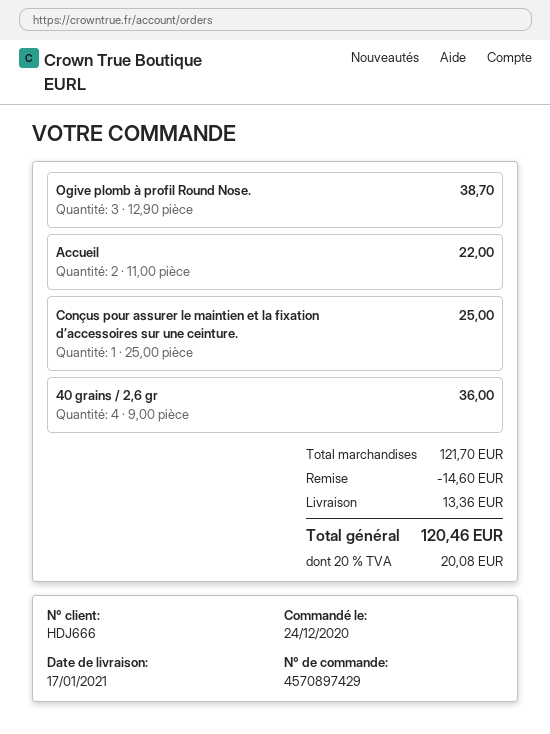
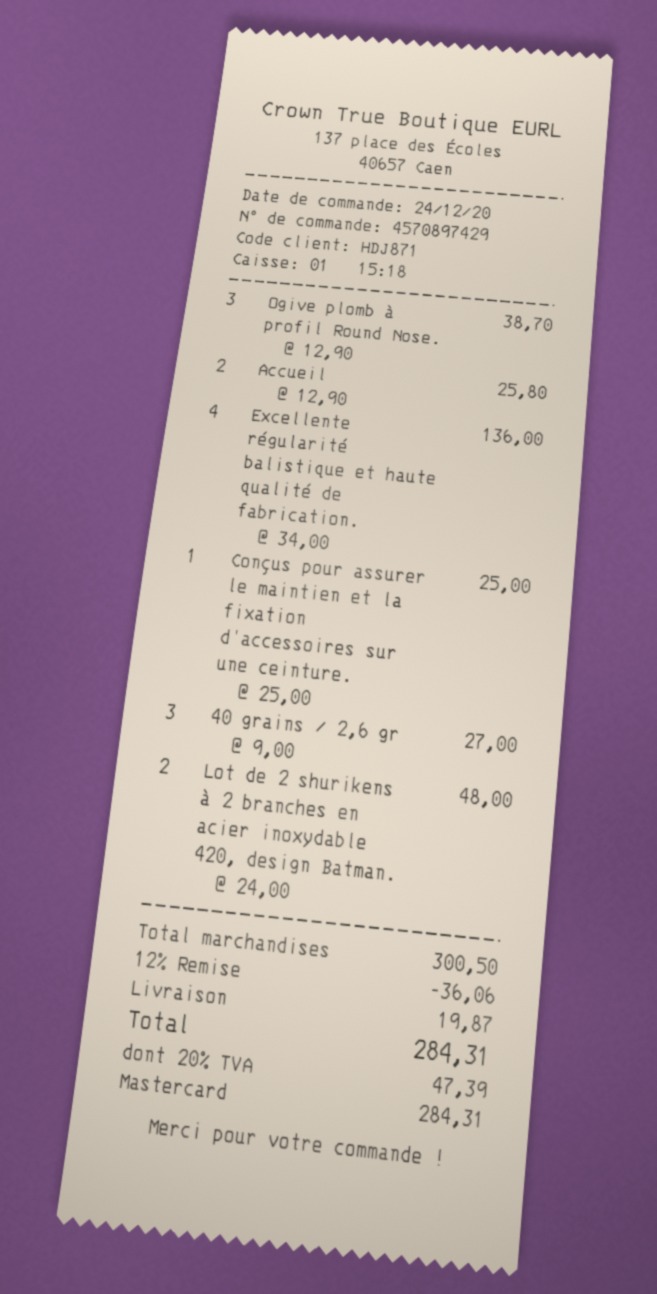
customer number: HDJ666 -> HDJ871
Accueil: 2 x 11.00 = 22.00 -> 2 x 12.90 = 25.80
40 grains / 2,6 gr: 4 x 9.00 = 36.00 -> 3 x 9.00 = 27.00
Excellente régularité balistique et haute qualité de fabrication.: none -> 4 x 34.00 = 136.00
Lot de 2 shurikens à 2 branches en acier inoxydable 420, design Batman.: none -> 2 x 24.00 = 48.00
subtotal: 121.70 -> 300.50
discount: 14.60 -> 36.06
shipping: 13.36 -> 19.87
tax: 20% = 20.08 -> 20% = 47.39
total: 120.46 -> 284.31

